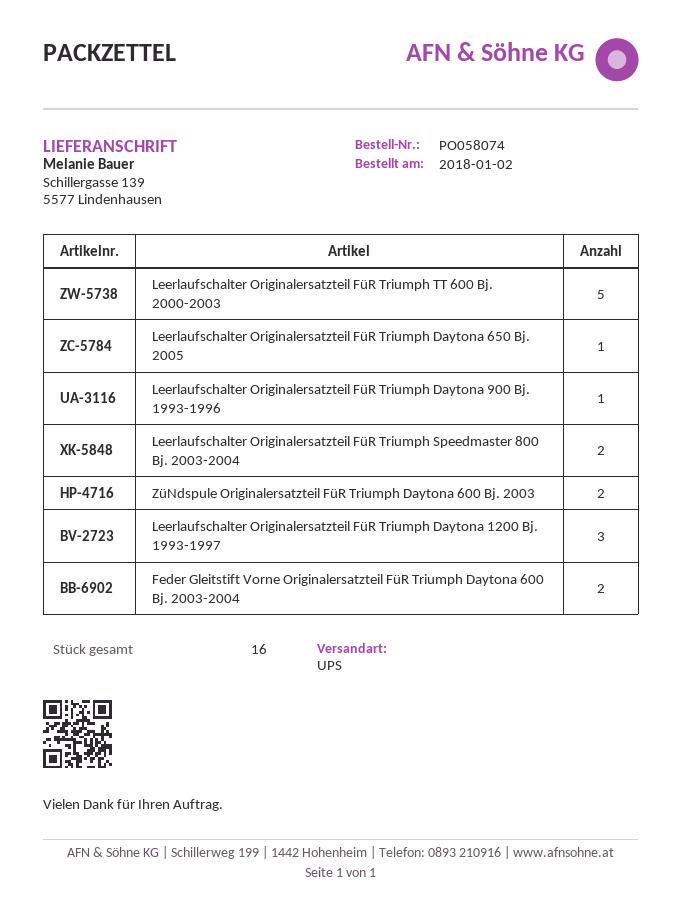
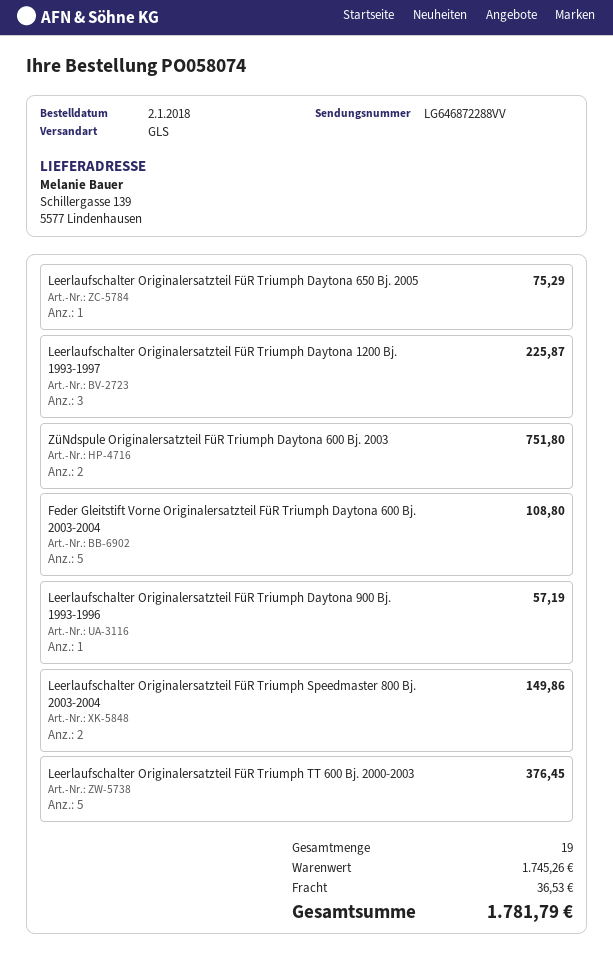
shipping method: UPS -> GLS
Feder Gleitstift Vorne Originalersatzteil FüR Triumph Daytona 600 Bj. 2003-2004: 2 -> 5
total quantity: 16 -> 19

